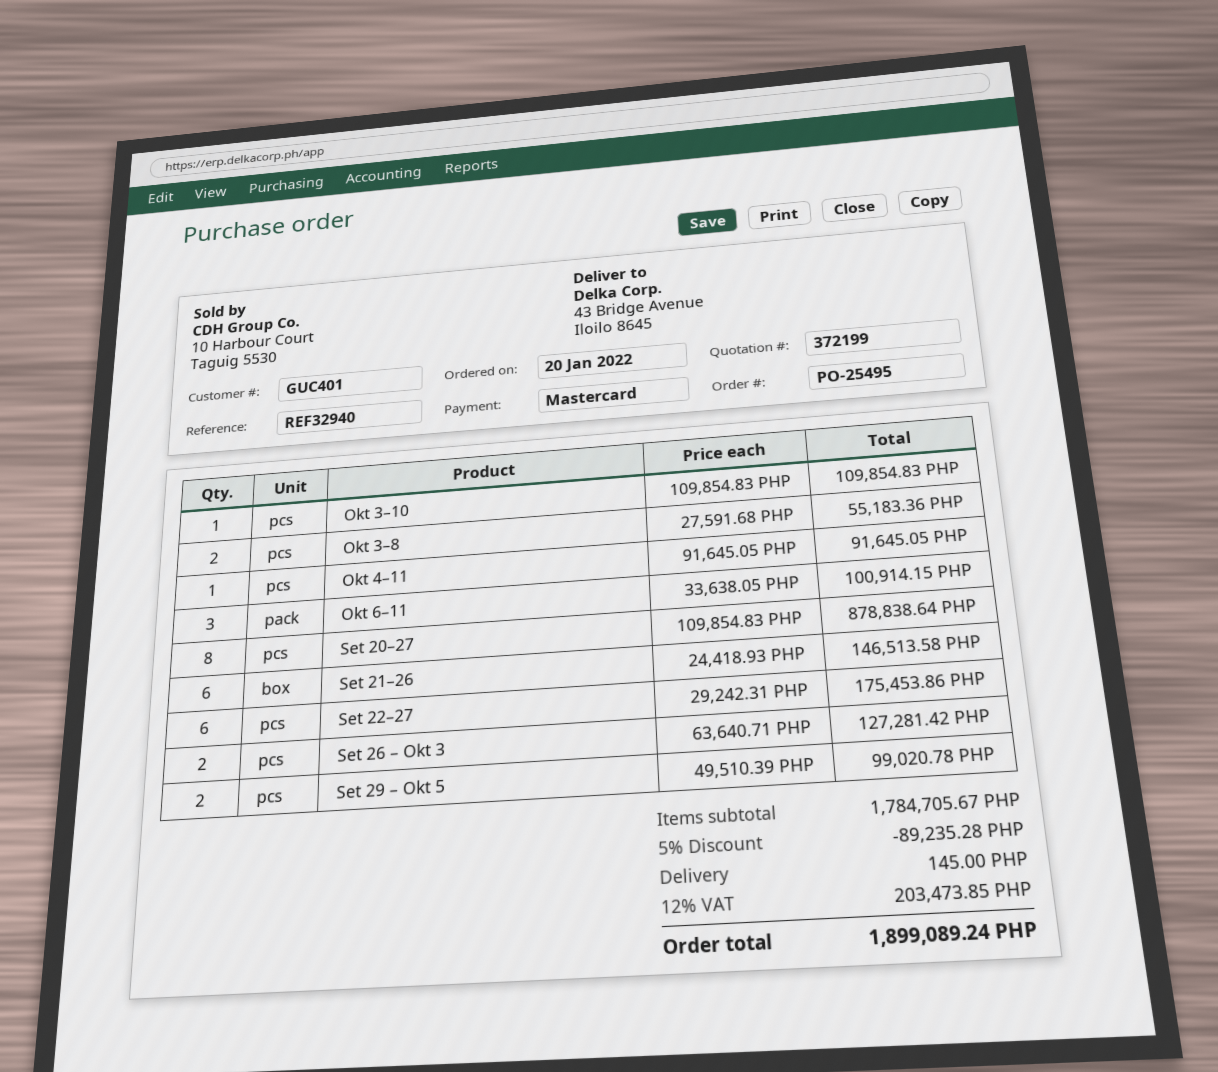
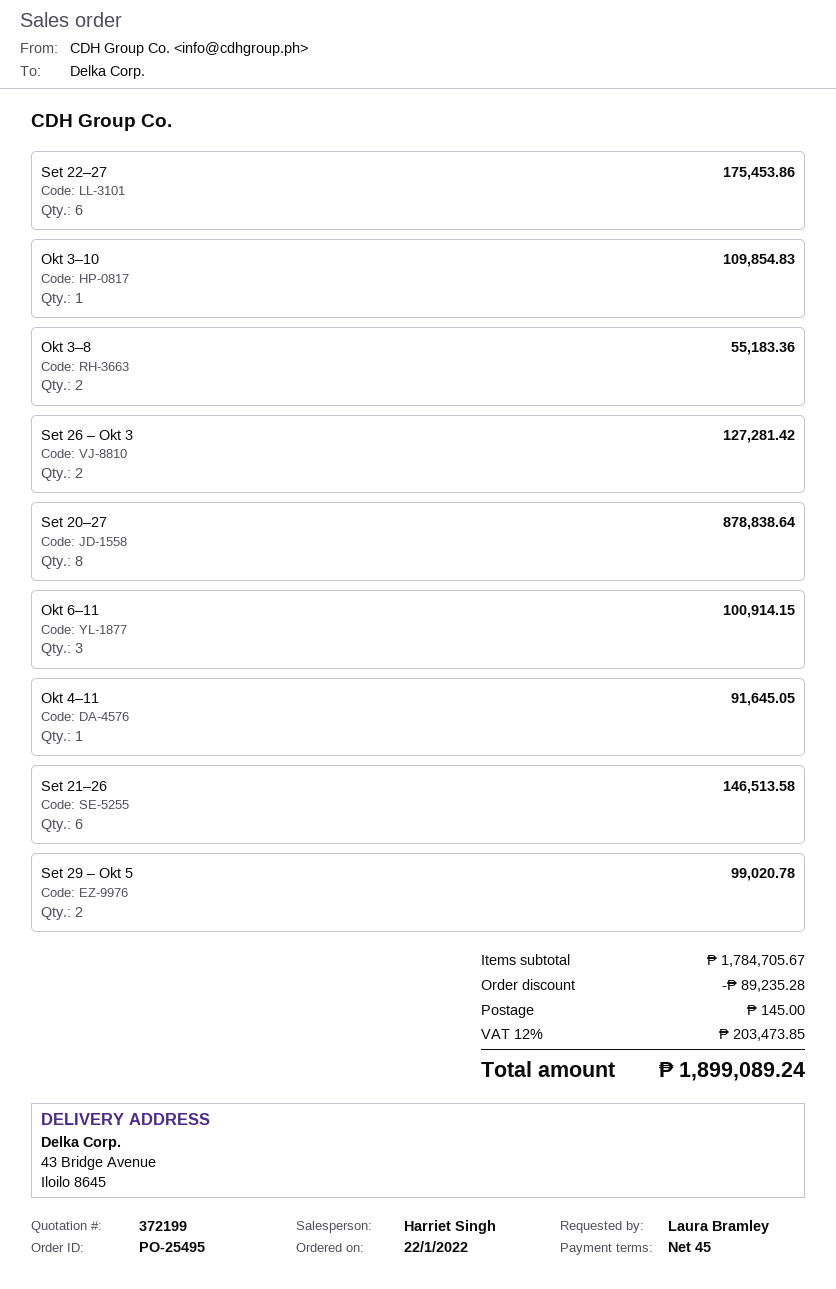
order date: 2022-01-20 -> 2022-01-22

